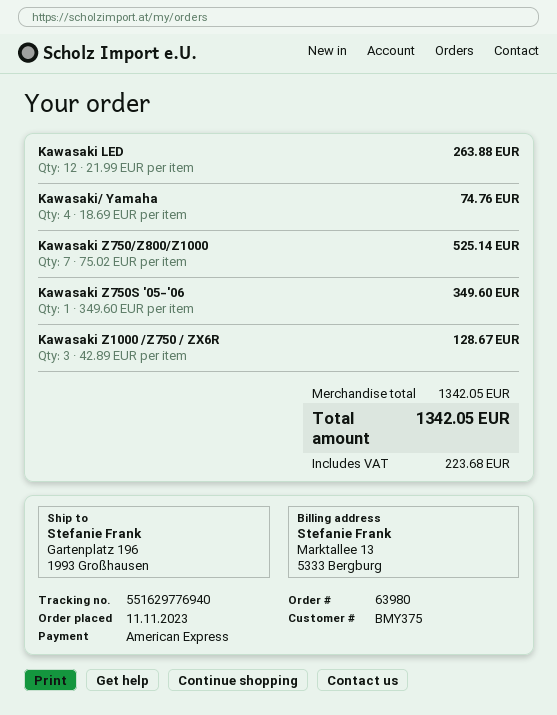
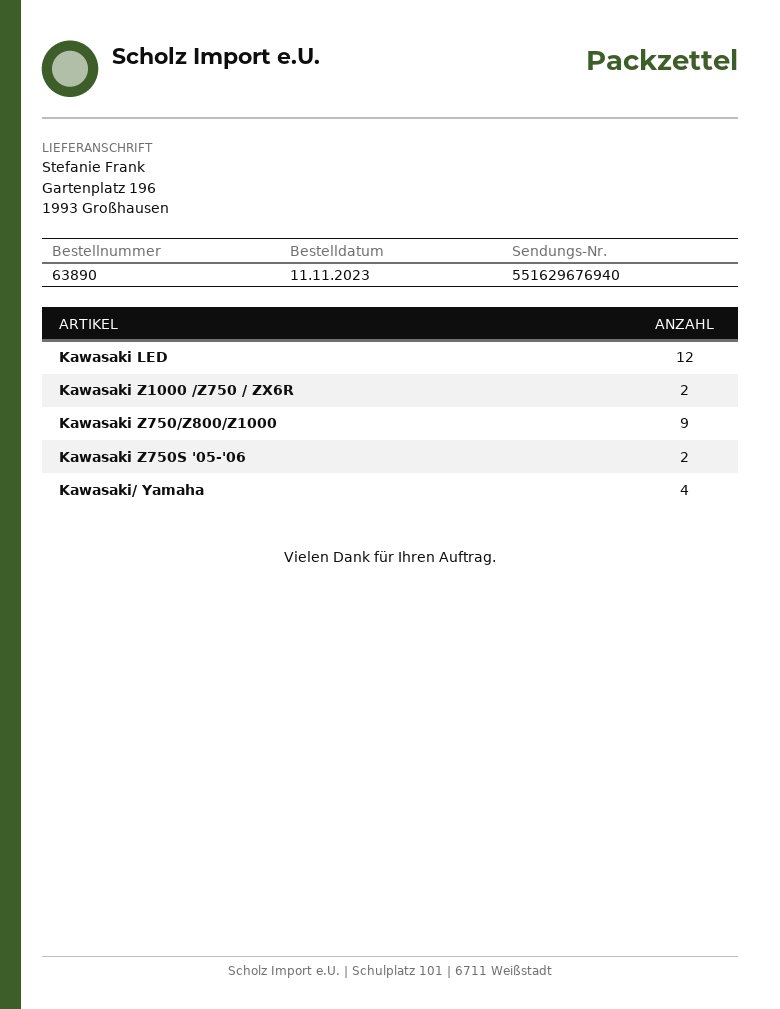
order number: 63980 -> 63890
tracking number: 551629776940 -> 551629676940
Kawasaki Z750/Z800/Z1000: 7 -> 9
Kawasaki Z750S '05-'06: 1 -> 2
Kawasaki Z1000 /Z750 / ZX6R: 3 -> 2

